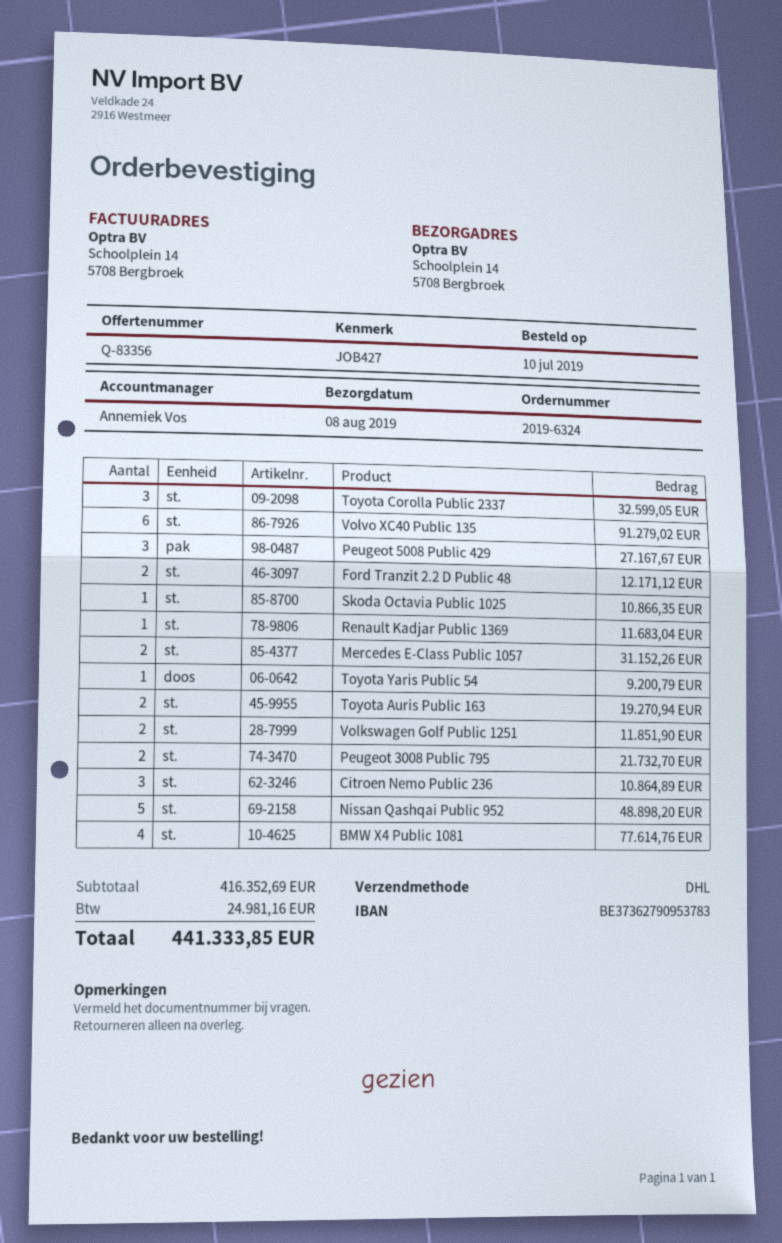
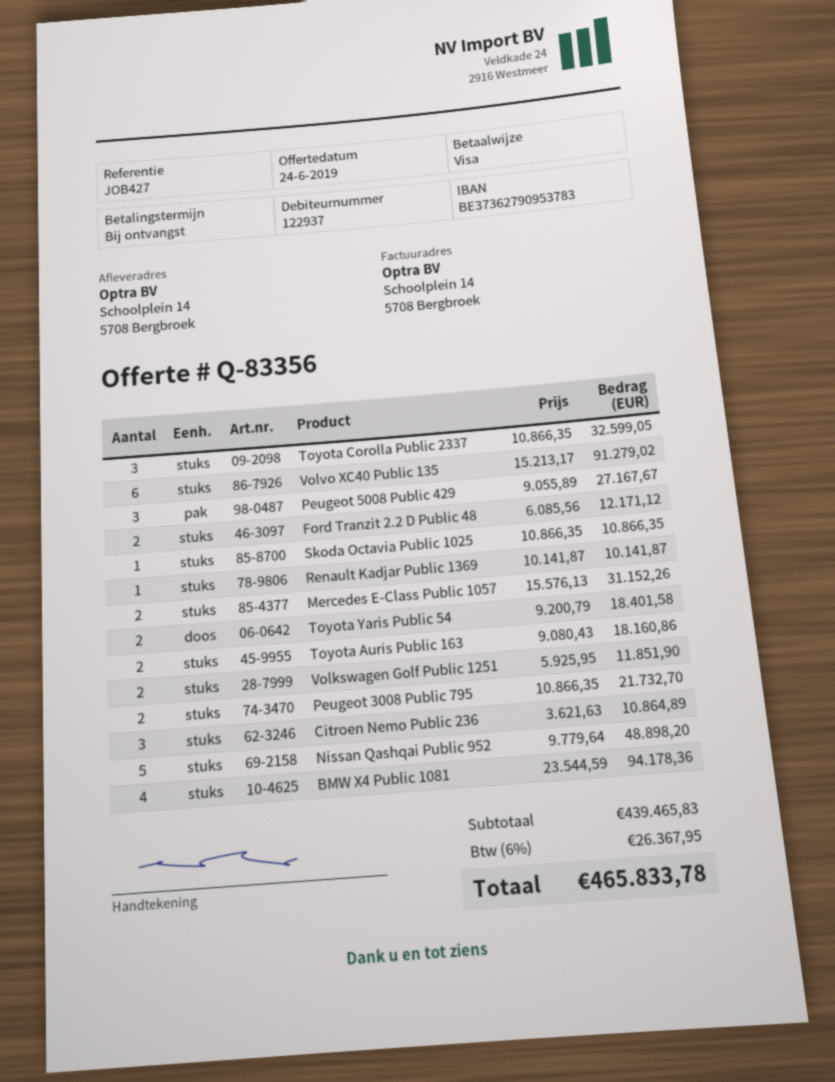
Renault Kadjar Public 1369: 1 for 11683.04 -> 1 for 10141.87
Toyota Yaris Public 54: 1 for 9200.79 -> 2 for 18401.58
Toyota Auris Public 163: 2 for 19270.94 -> 2 for 18160.86
BMW X4 Public 1081: 4 for 77614.76 -> 4 for 94178.36
subtotal: 416352.69 -> 439465.83
tax: 24981.16 -> 26367.95
total: 441333.85 -> 465833.78

